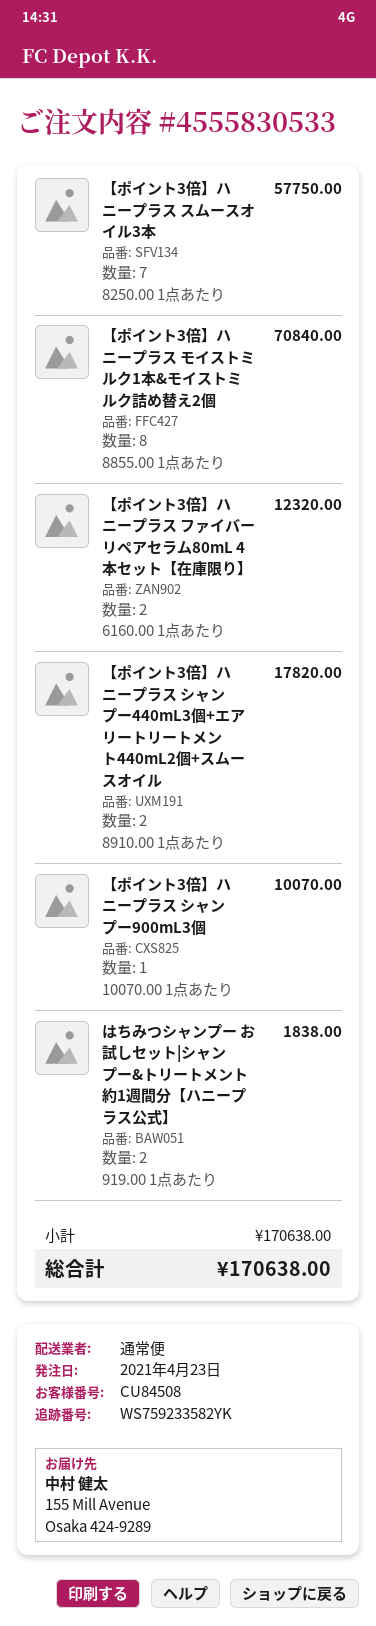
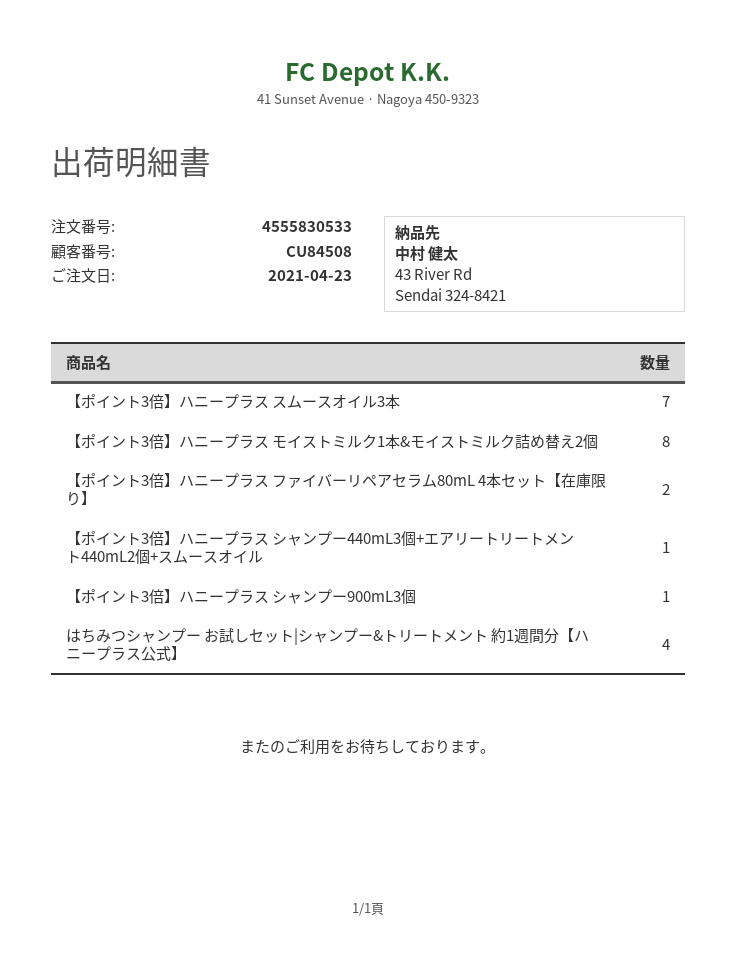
ship to: 155 Mill Avenue, Osaka 424-9289 -> 43 River Rd, Sendai 324-8421
【ポイント3倍】ハニープラス シャンプー440mL3個+エアリートリートメント440mL2個+スムースオイル: 2 -> 1
はちみつシャンプー お試しセット|シャンプー&トリートメント 約1週間分【ハニープラス公式】: 2 -> 4

